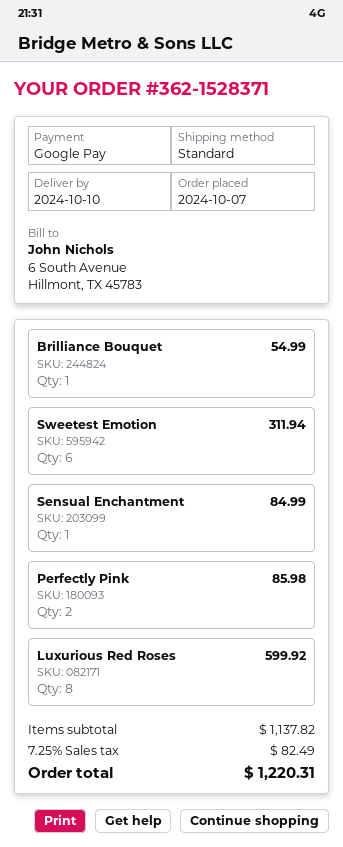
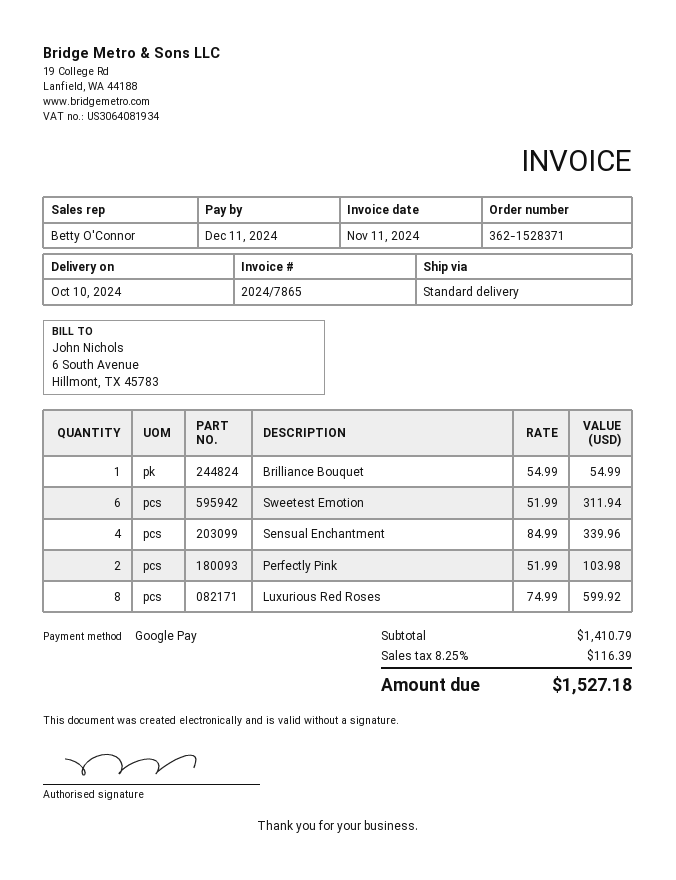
Sensual Enchantment: 1 for 84.99 -> 4 for 339.96
Perfectly Pink: 2 for 85.98 -> 2 for 103.98
subtotal: 1137.82 -> 1410.79
tax: 7.25% = 82.49 -> 8.25% = 116.39
total: 1220.31 -> 1527.18

